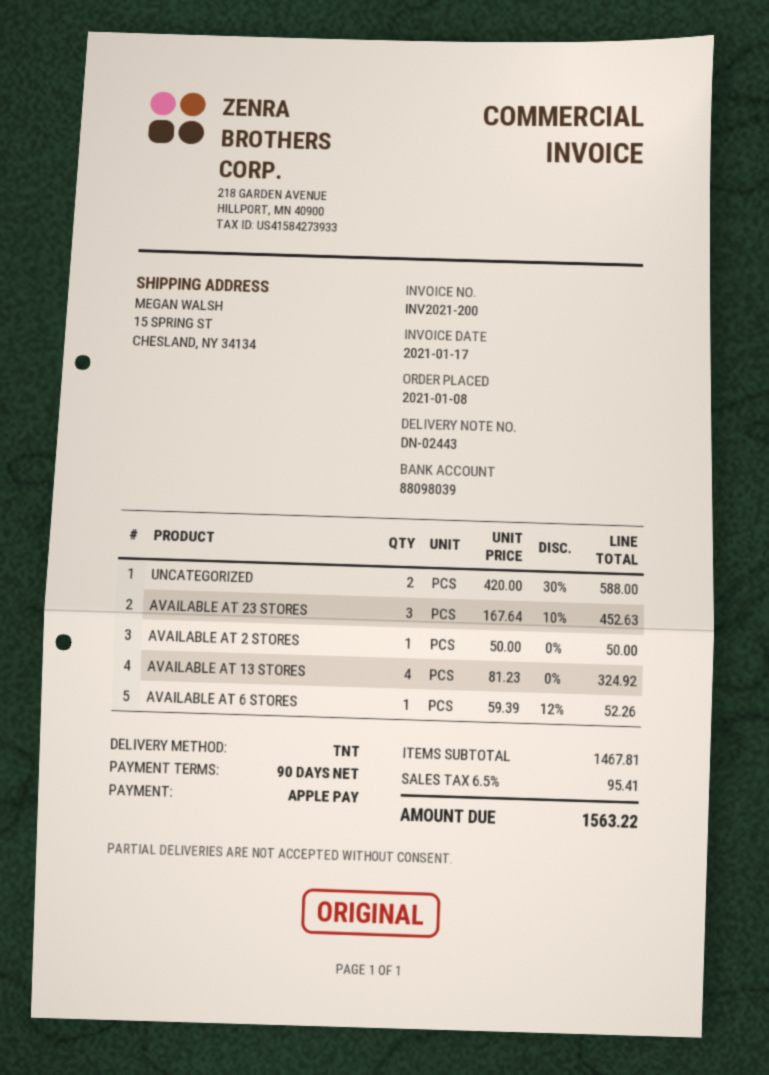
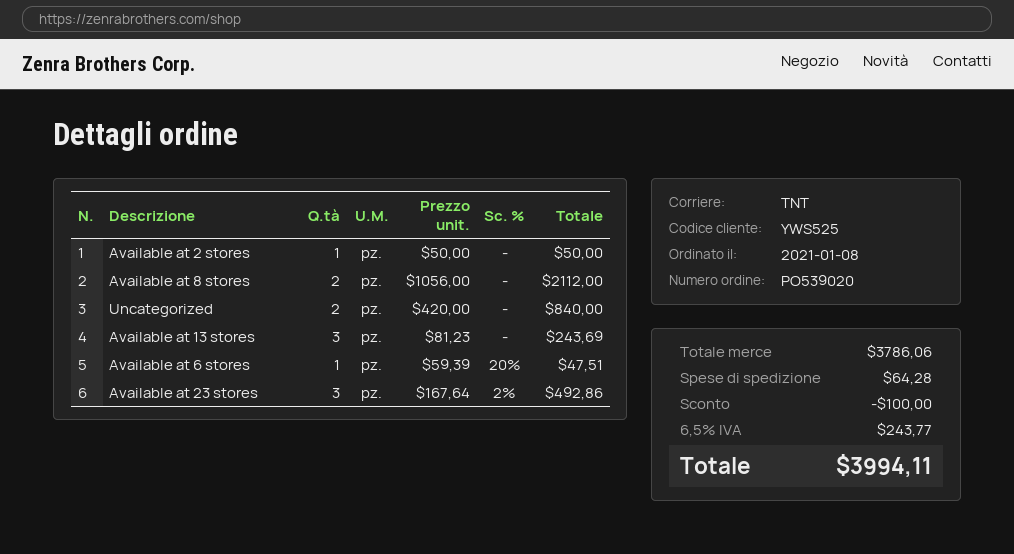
UNCATEGORIZED: 2 x 420.00 - 30% = 588.00 -> 2 x 420.00 = 840.00
AVAILABLE AT 23 STORES: 3 x 167.64 - 10% = 452.63 -> 3 x 167.64 - 2% = 492.86
AVAILABLE AT 13 STORES: 4 x 81.23 = 324.92 -> 3 x 81.23 = 243.69
AVAILABLE AT 6 STORES: 1 x 59.39 - 12% = 52.26 -> 1 x 59.39 - 20% = 47.51
Available at 8 stores: none -> 2 x 1056.00 = 2112.00
subtotal: 1467.81 -> 3786.06
discount: none -> 100.00
shipping: none -> 64.28
tax: 6.5% = 95.41 -> 6.5% = 243.77
total: 1563.22 -> 3994.11

